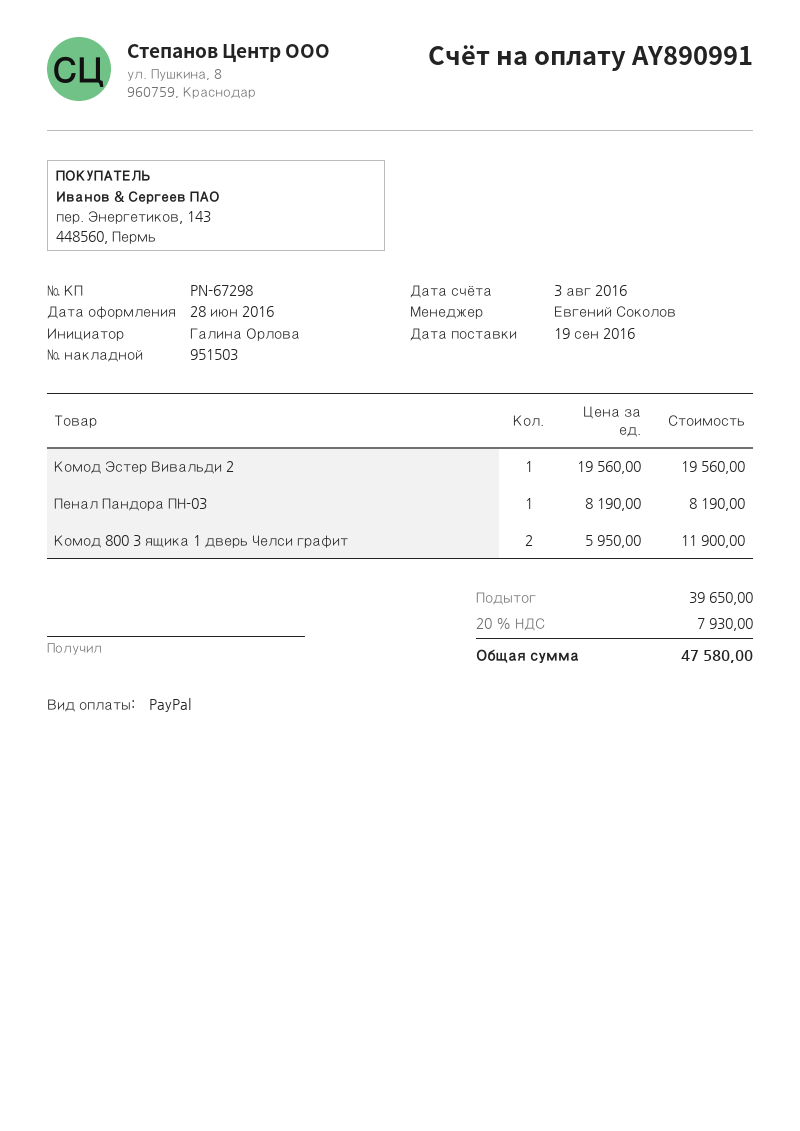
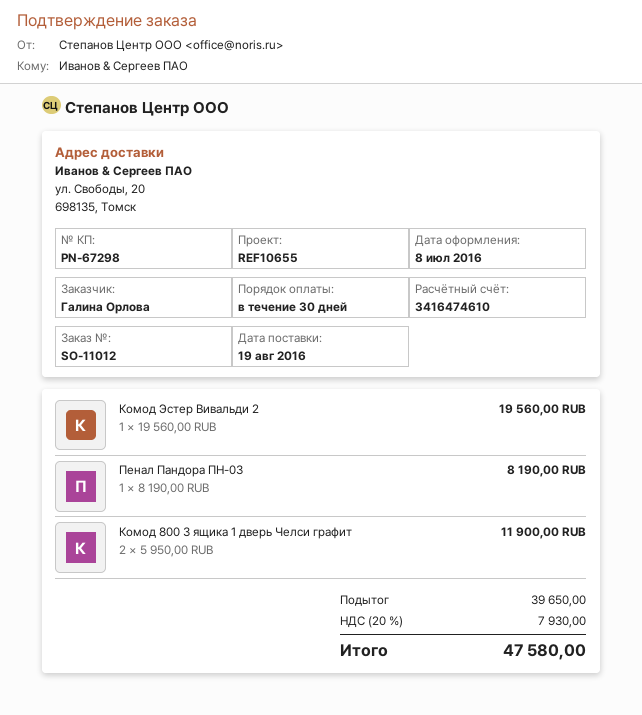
order date: 2016-06-28 -> 2016-07-08
delivery date: 2016-09-19 -> 2016-08-19

